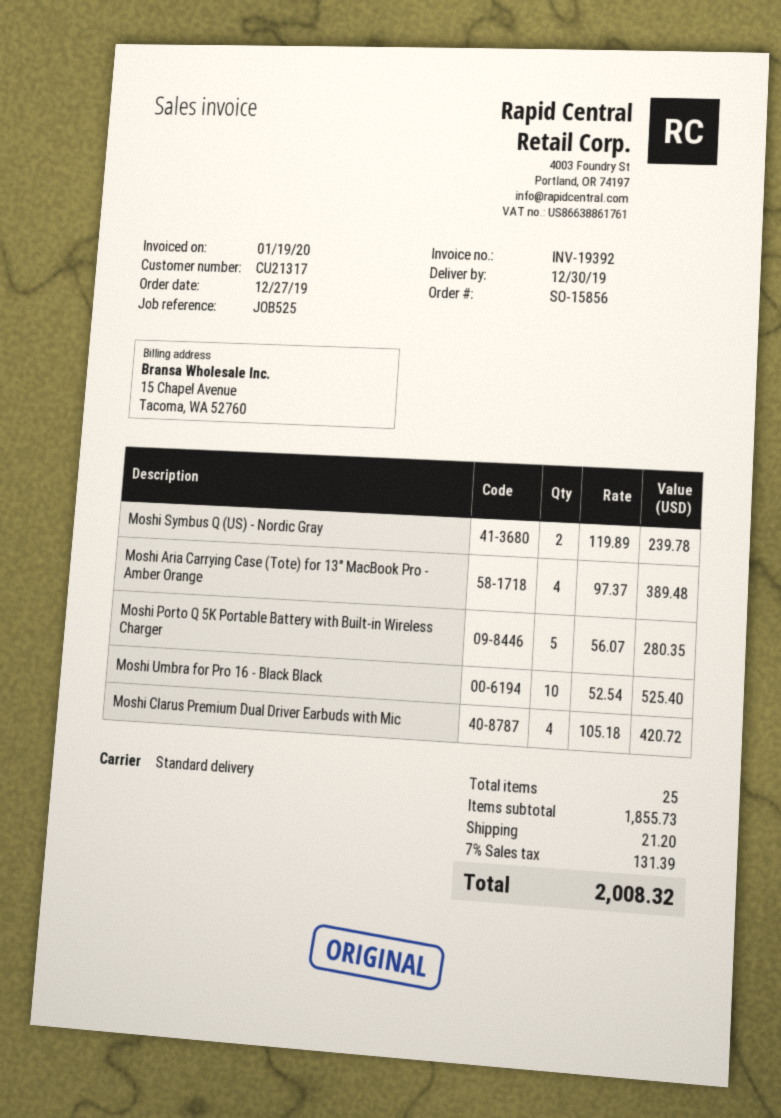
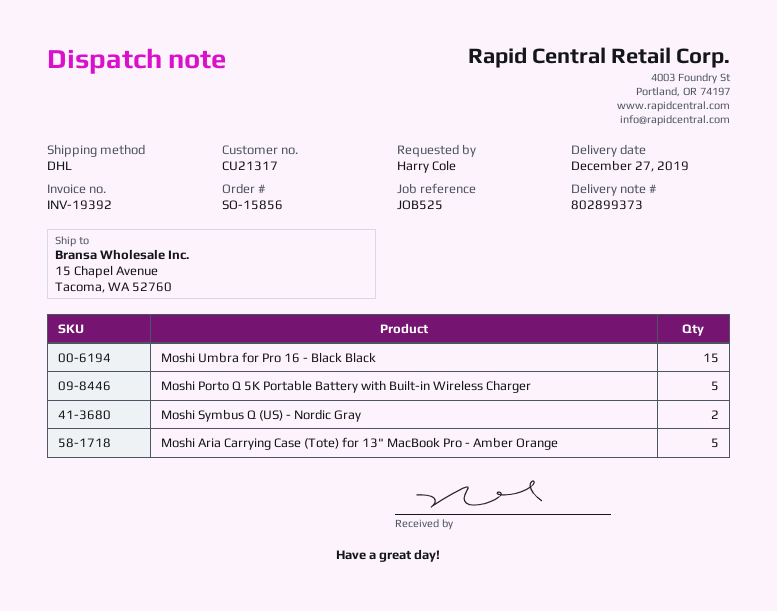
delivery date: 2019-12-30 -> 2019-12-27
shipping method: standard -> DHL
Moshi Aria Carrying Case (Tote) for 13" MacBook Pro - Amber Orange: 4 -> 5
Moshi Umbra for Pro 16 - Black Black: 10 -> 15
Moshi Clarus Premium Dual Driver Earbuds with Mic: 4 -> none

